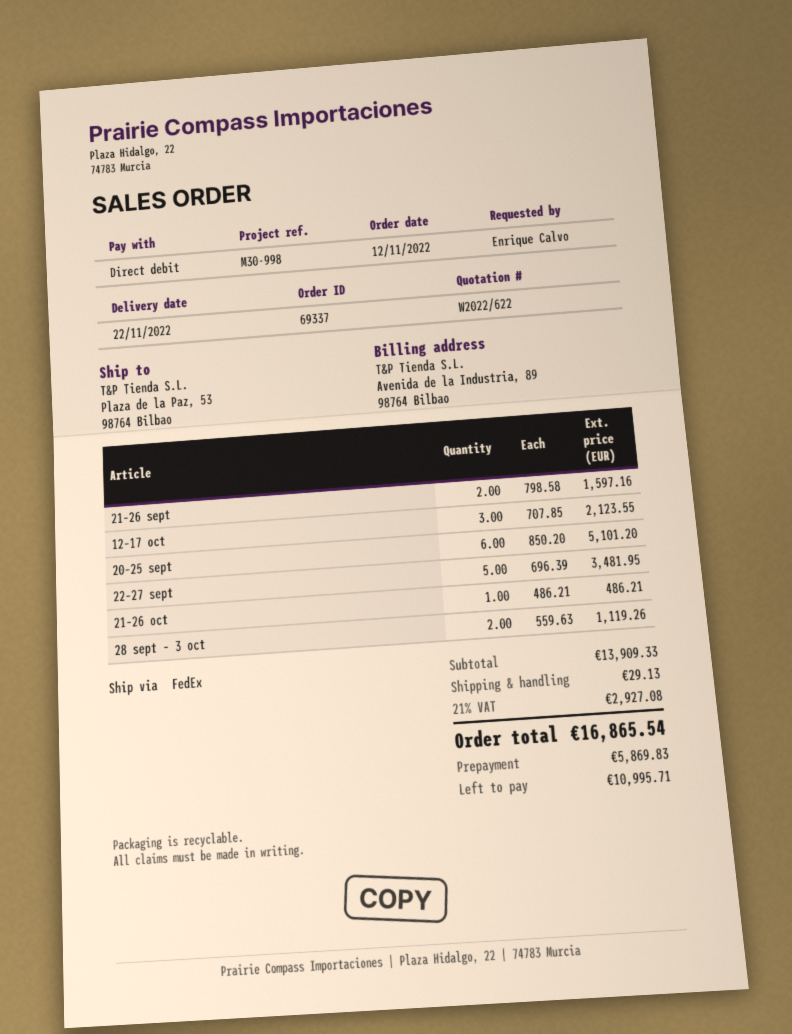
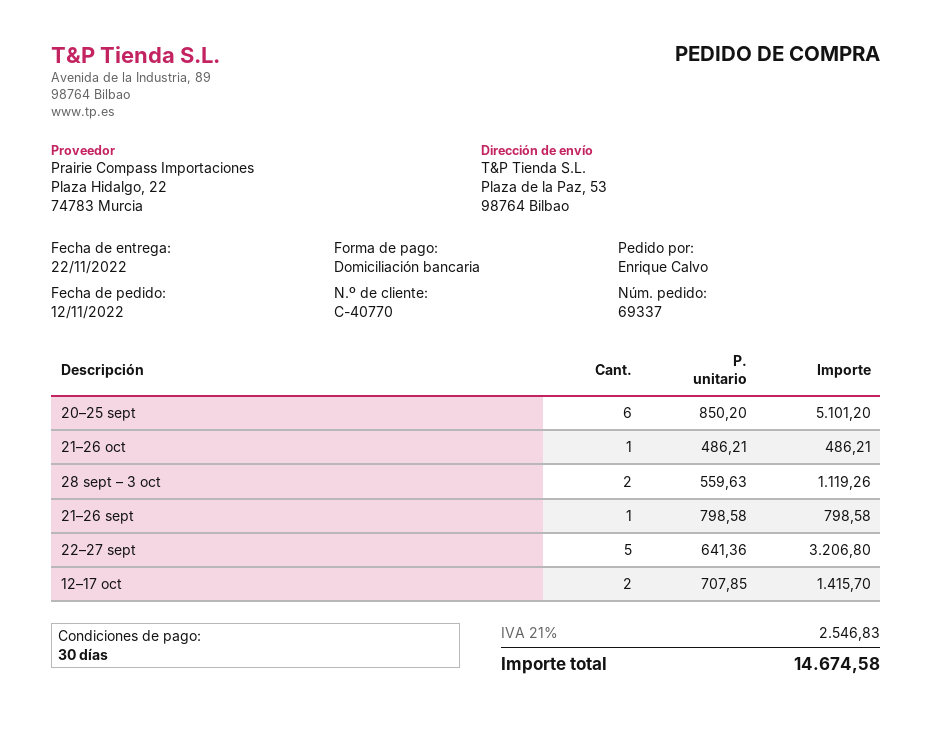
21–26 sept: 2 x 798.58 = 1597.16 -> 1 x 798.58 = 798.58
12–17 oct: 3 x 707.85 = 2123.55 -> 2 x 707.85 = 1415.70
22–27 sept: 5 x 696.39 = 3481.95 -> 5 x 641.36 = 3206.80
shipping: 29.13 -> none
tax: 21% = 2927.08 -> 21% = 2546.83
total: 16865.54 -> 14674.58

